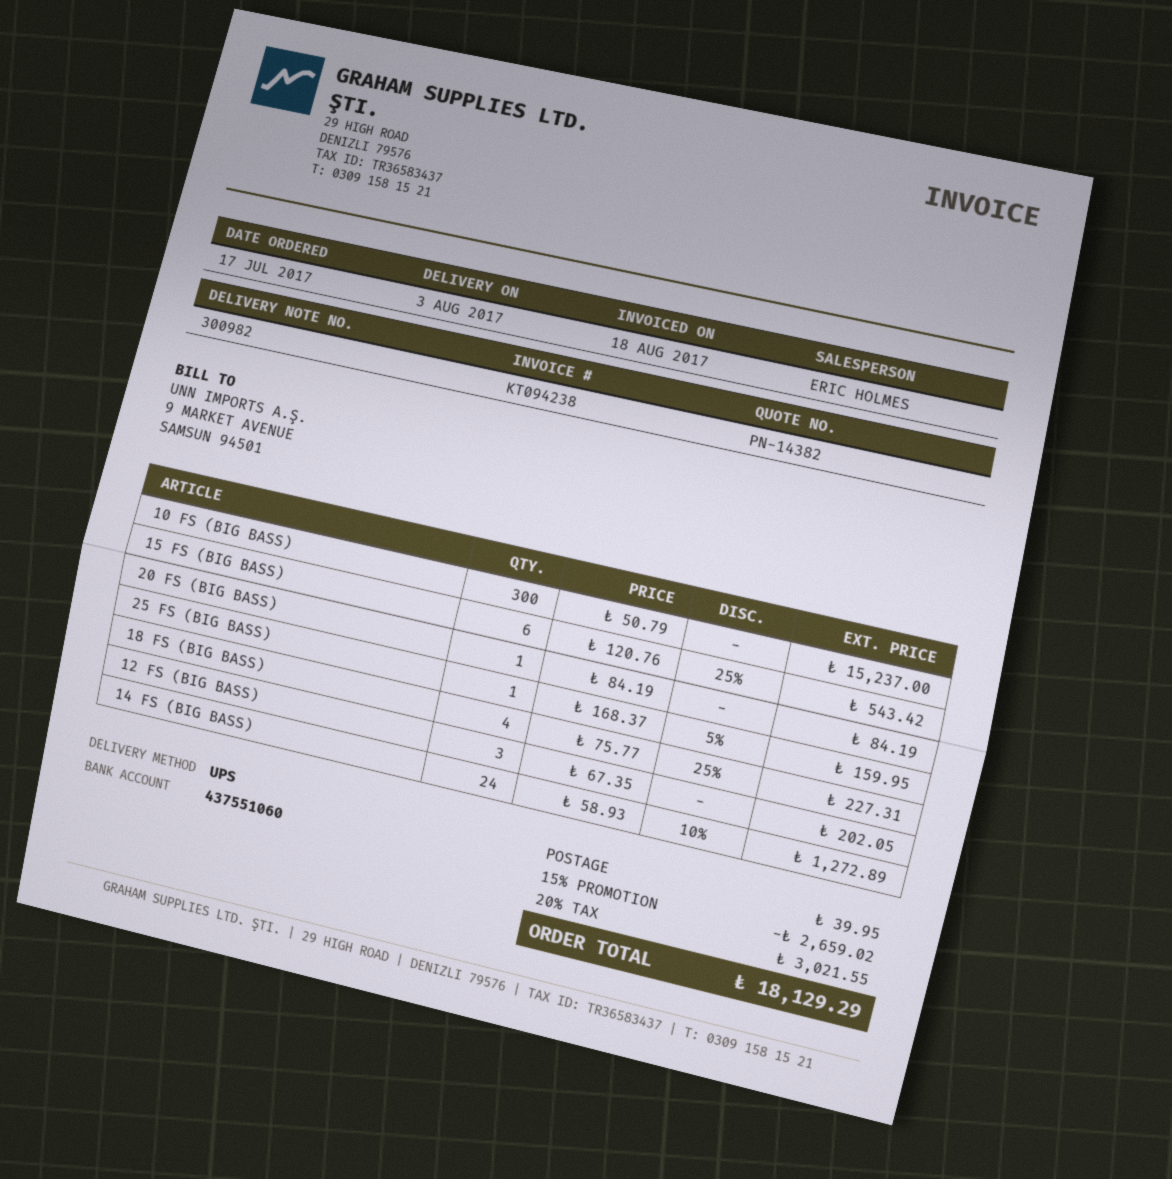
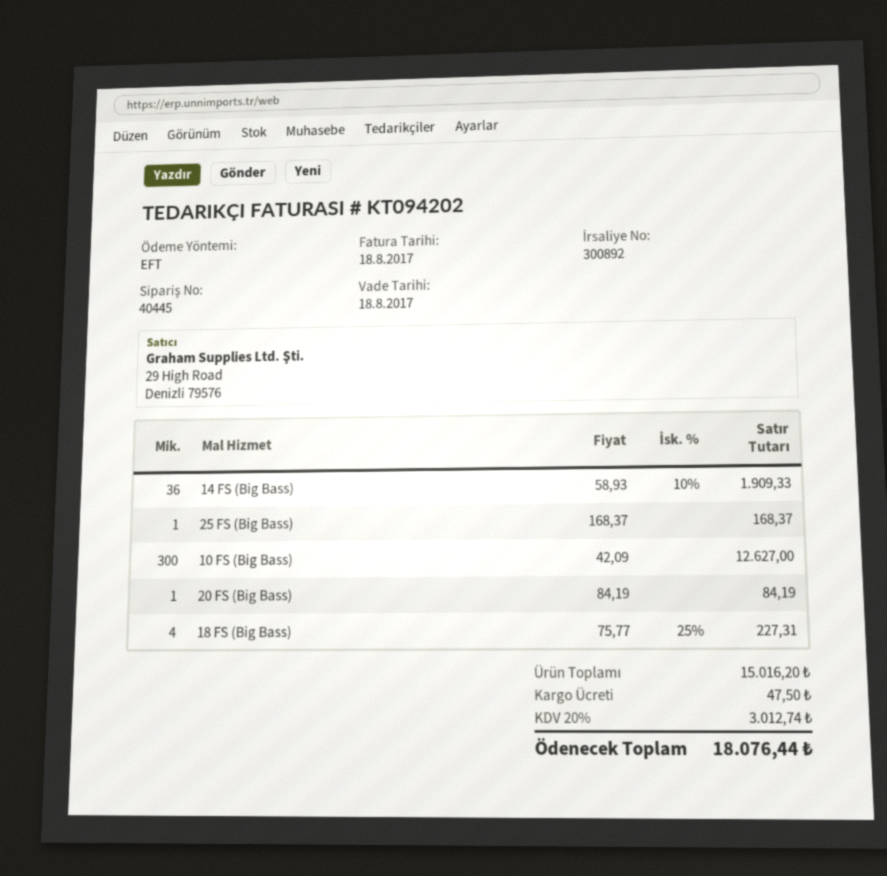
delivery note number: 300982 -> 300892
invoice number: KT094238 -> KT094202
10 FS (BIG BASS): 300 x 50.79 = 15237.00 -> 300 x 42.09 = 12627.00
15 FS (BIG BASS): 6 x 120.76 - 25% = 543.42 -> none
25 FS (BIG BASS): 1 x 168.37 - 5% = 159.95 -> 1 x 168.37 = 168.37
12 FS (BIG BASS): 3 x 67.35 = 202.05 -> none
14 FS (BIG BASS): 24 x 58.93 - 10% = 1272.89 -> 36 x 58.93 - 10% = 1909.33
discount: 15% = 2659.02 -> none
shipping: 39.95 -> 47.50
tax: 20% = 3021.55 -> 20% = 3012.74
total: 18129.29 -> 18076.44

